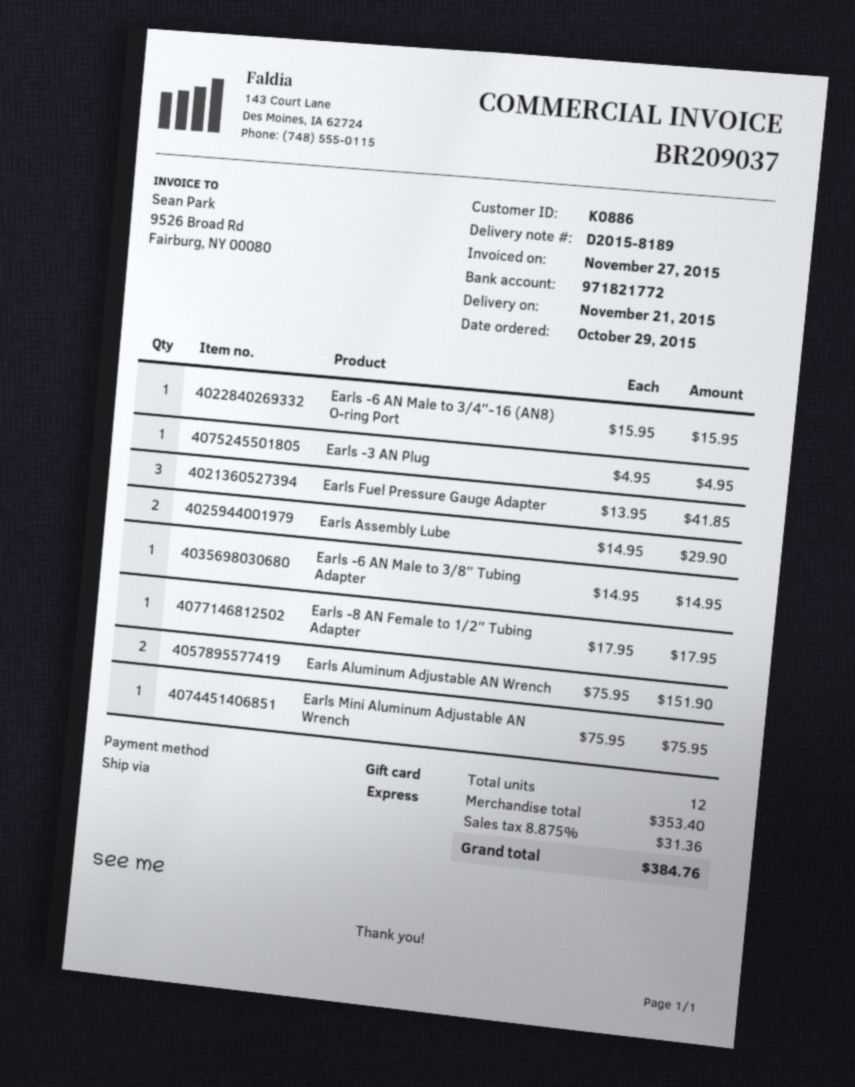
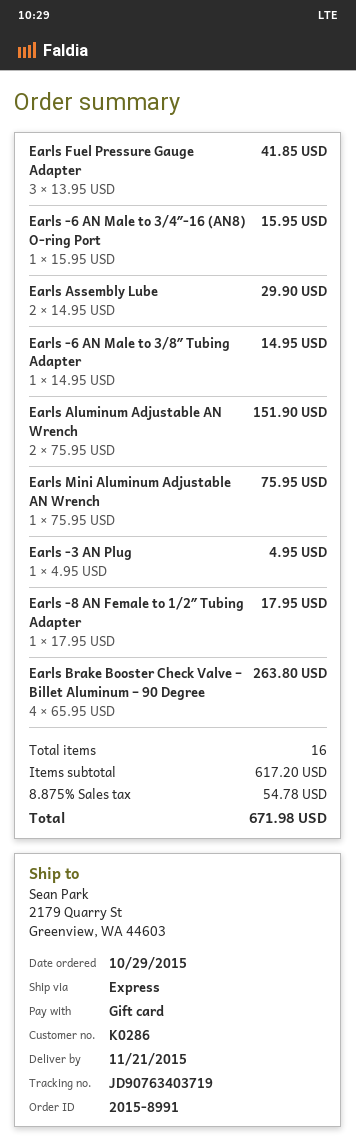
customer number: K0886 -> K0286
Earls Brake Booster Check Valve – Billet Aluminum – 90 Degree: none -> 4 x 65.95 = 263.80
total quantity: 12 -> 16
subtotal: 353.40 -> 617.20
tax: 8.875% = 31.36 -> 8.875% = 54.78
total: 384.76 -> 671.98

